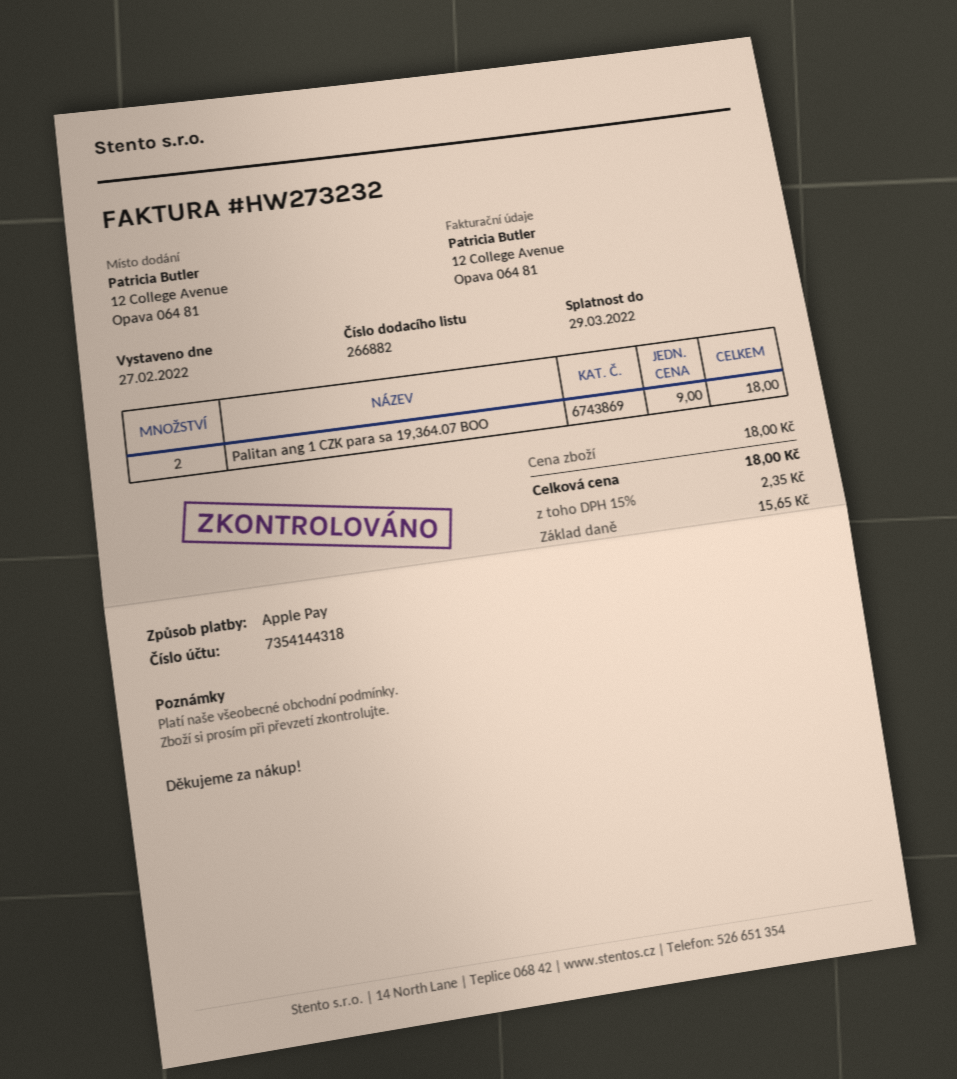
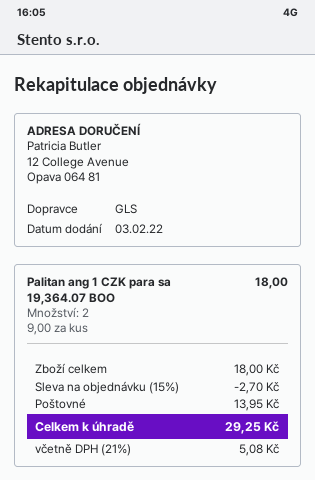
discount: none -> 15% = 2.70
shipping: none -> 13.95
tax: 15% = 2.35 -> 21% = 5.08
total: 18.00 -> 29.25

